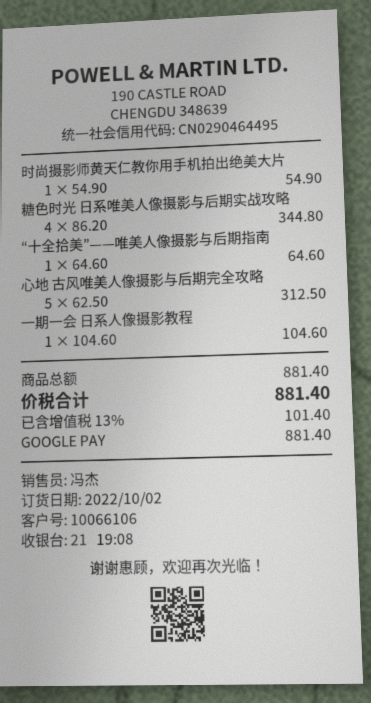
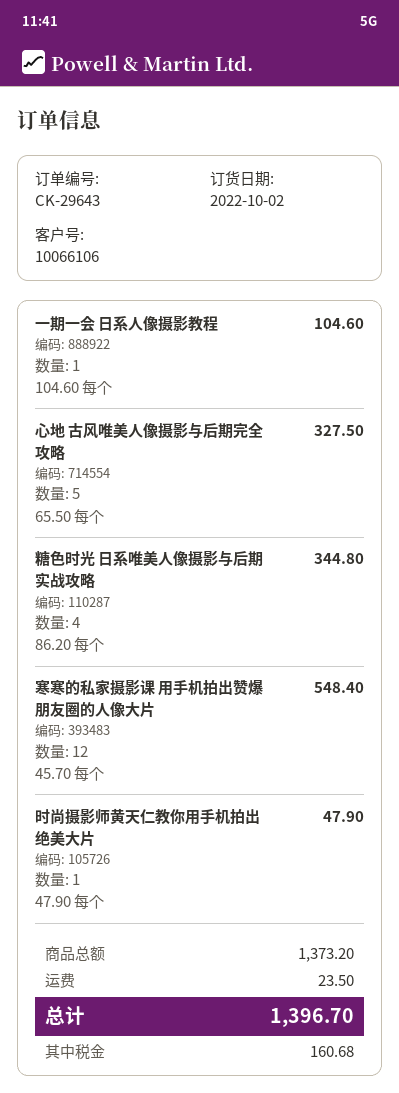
时尚摄影师黄天仁教你用手机拍出绝美大片: 1 x 54.90 = 54.90 -> 1 x 47.90 = 47.90
“十全拾美”——唯美人像摄影与后期指南: 1 x 64.60 = 64.60 -> none
心地 古风唯美人像摄影与后期完全攻略: 5 x 62.50 = 312.50 -> 5 x 65.50 = 327.50
寒寒的私家摄影课 用手机拍出赞爆朋友圈的人像大片: none -> 12 x 45.70 = 548.40
subtotal: 881.40 -> 1373.20
shipping: none -> 23.50
tax: 101.40 -> 160.68
total: 881.40 -> 1396.70

